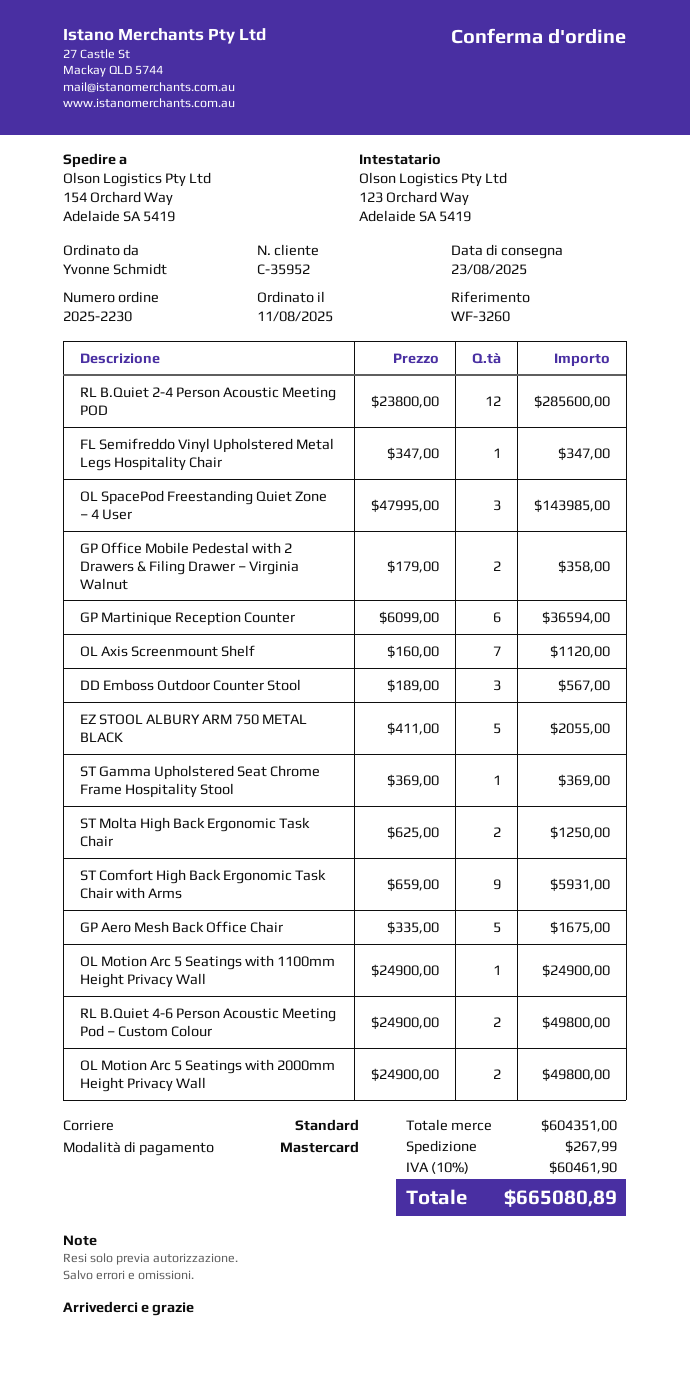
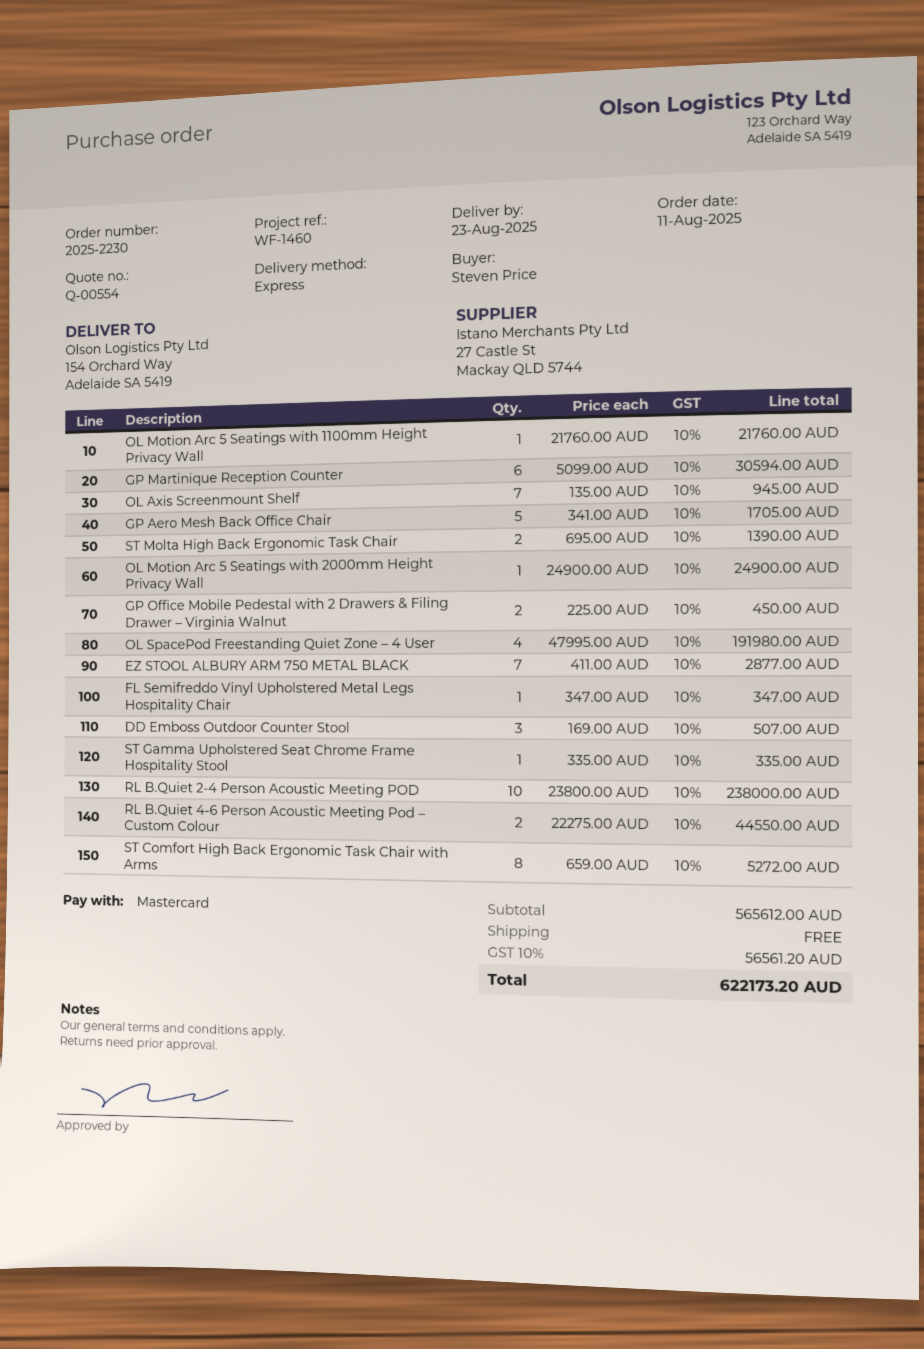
reference: WF-3260 -> WF-1460
ordered by: Yvonne Schmidt -> Steven Price
shipping method: standard -> express
RL B.Quiet 2-4 Person Acoustic Meeting POD: 12 x 23800.00 = 285600.00 -> 10 x 23800.00 = 238000.00
OL SpacePod Freestanding Quiet Zone – 4 User: 3 x 47995.00 = 143985.00 -> 4 x 47995.00 = 191980.00
GP Office Mobile Pedestal with 2 Drawers & Filing Drawer – Virginia Walnut: 2 x 179.00 = 358.00 -> 2 x 225.00 = 450.00
GP Martinique Reception Counter: 6 x 6099.00 = 36594.00 -> 6 x 5099.00 = 30594.00
OL Axis Screenmount Shelf: 7 x 160.00 = 1120.00 -> 7 x 135.00 = 945.00
DD Emboss Outdoor Counter Stool: 3 x 189.00 = 567.00 -> 3 x 169.00 = 507.00
EZ STOOL ALBURY ARM 750 METAL BLACK: 5 x 411.00 = 2055.00 -> 7 x 411.00 = 2877.00
ST Gamma Upholstered Seat Chrome Frame Hospitality Stool: 1 x 369.00 = 369.00 -> 1 x 335.00 = 335.00
ST Molta High Back Ergonomic Task Chair: 2 x 625.00 = 1250.00 -> 2 x 695.00 = 1390.00
ST Comfort High Back Ergonomic Task Chair with Arms: 9 x 659.00 = 5931.00 -> 8 x 659.00 = 5272.00
GP Aero Mesh Back Office Chair: 5 x 335.00 = 1675.00 -> 5 x 341.00 = 1705.00
OL Motion Arc 5 Seatings with 1100mm Height Privacy Wall: 1 x 24900.00 = 24900.00 -> 1 x 21760.00 = 21760.00
RL B.Quiet 4-6 Person Acoustic Meeting Pod – Custom Colour: 2 x 24900.00 = 49800.00 -> 2 x 22275.00 = 44550.00
OL Motion Arc 5 Seatings with 2000mm Height Privacy Wall: 2 x 24900.00 = 49800.00 -> 1 x 24900.00 = 24900.00
subtotal: 604351.00 -> 565612.00
shipping: 267.99 -> 0.00
tax: 10% = 60461.90 -> 10% = 56561.20
total: 665080.89 -> 622173.20

